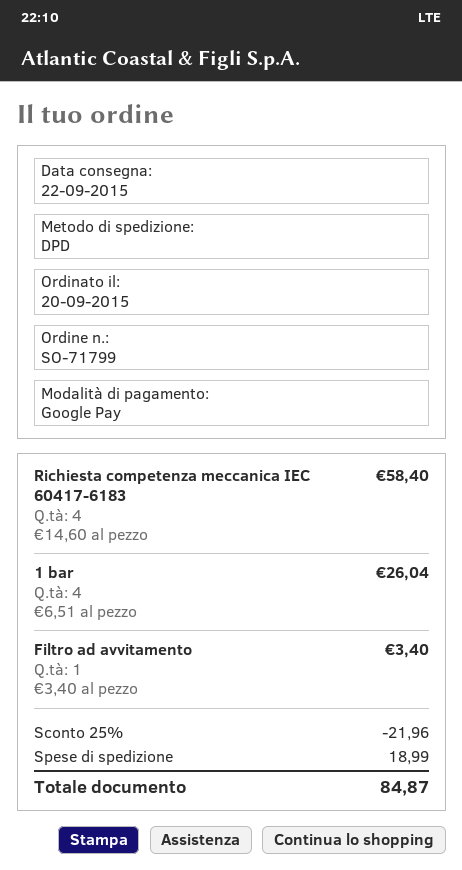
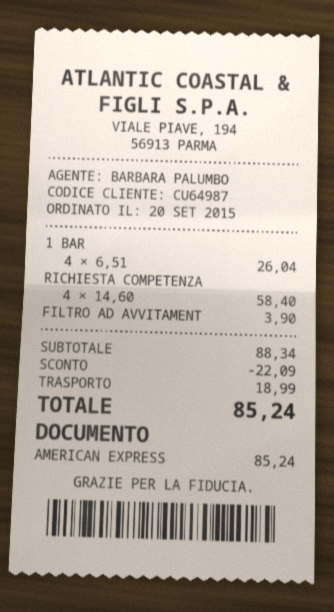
payment method: Google Pay -> American Express
Filtro ad avvitamento: 1 x 3.40 = 3.40 -> 1 x 3.90 = 3.90
discount: 21.96 -> 22.09
total: 84.87 -> 85.24

